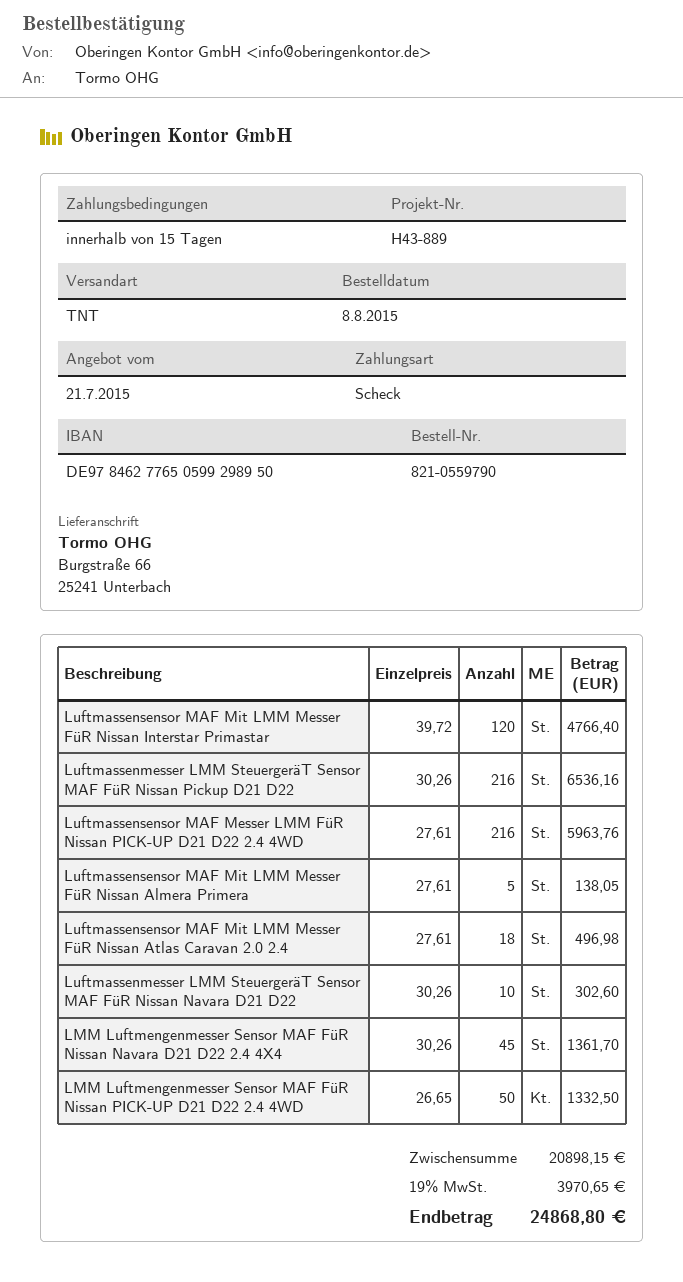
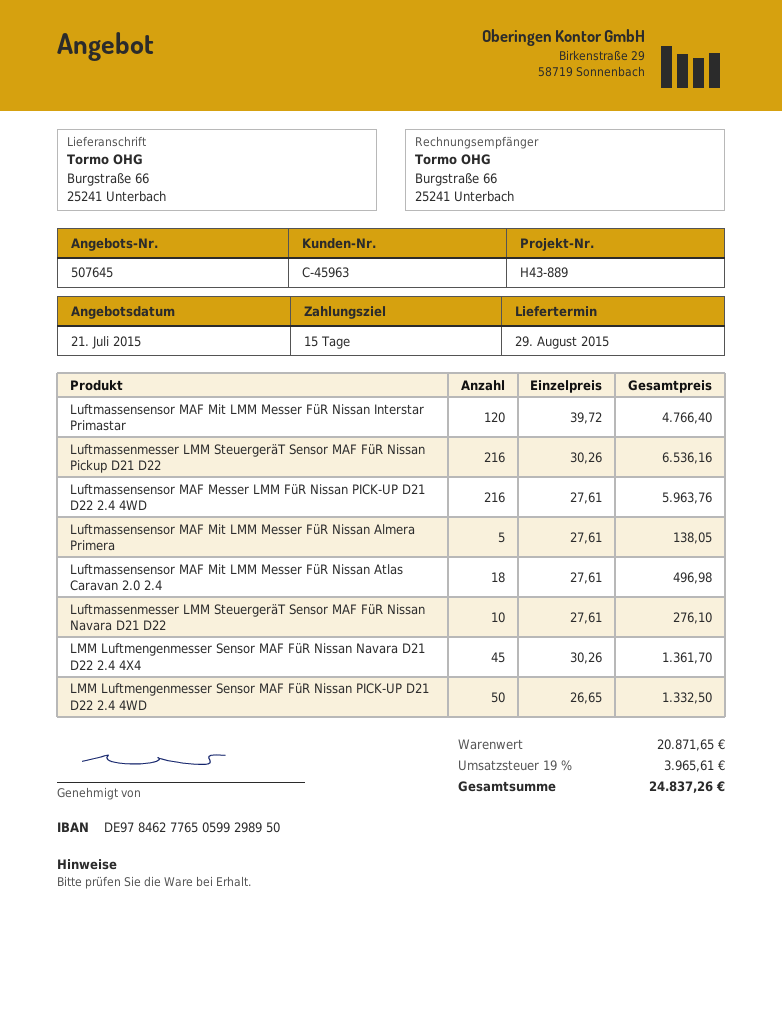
Luftmassenmesser LMM SteuergeräT Sensor MAF FüR Nissan Navara D21 D22: 10 x 30.26 = 302.60 -> 10 x 27.61 = 276.10
subtotal: 20898.15 -> 20871.65
tax: 19% = 3970.65 -> 19% = 3965.61
total: 24868.80 -> 24837.26

